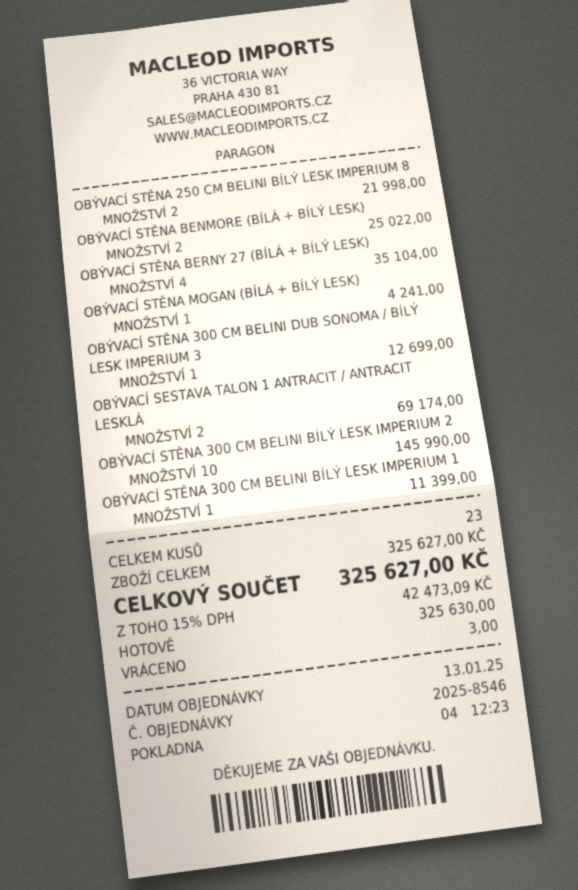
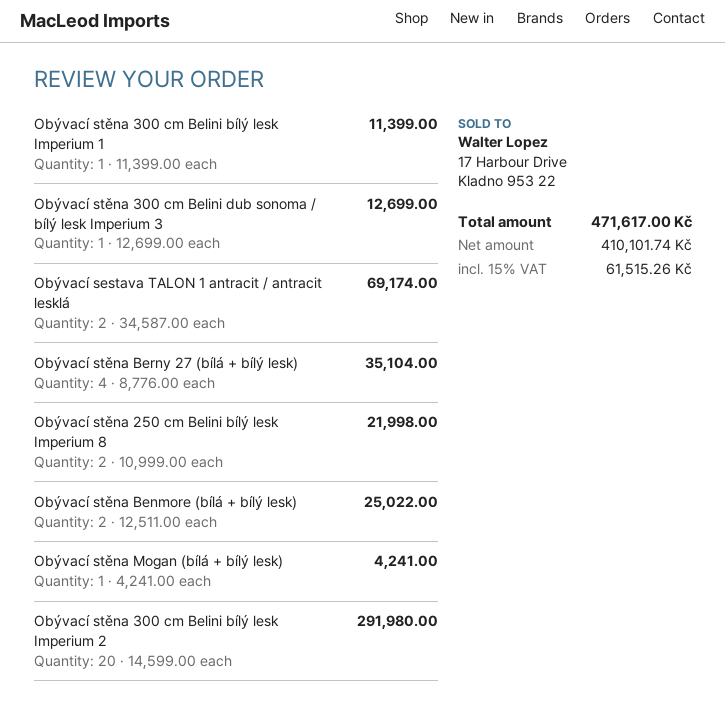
OBÝVACÍ STĚNA 300 CM BELINI BÍLÝ LESK IMPERIUM 2: 10 for 145990.00 -> 20 for 291980.00
tax: 15% = 42473.09 -> 15% = 61515.26
total: 325627.00 -> 471617.00

